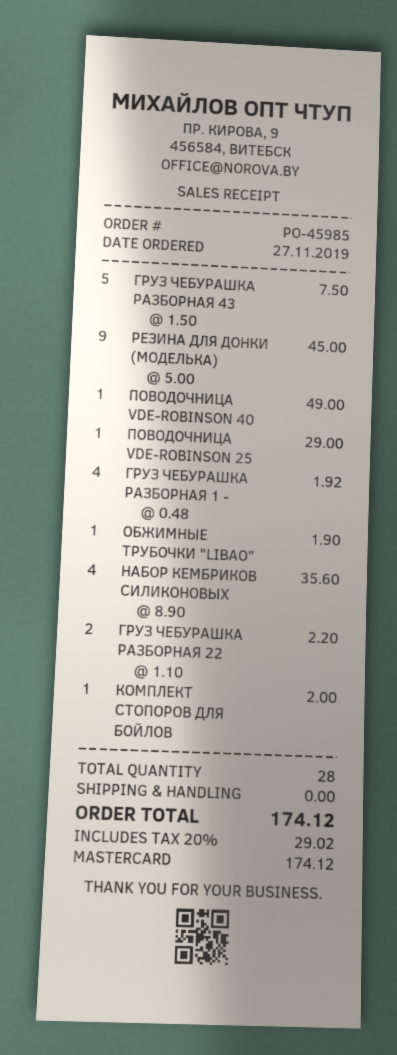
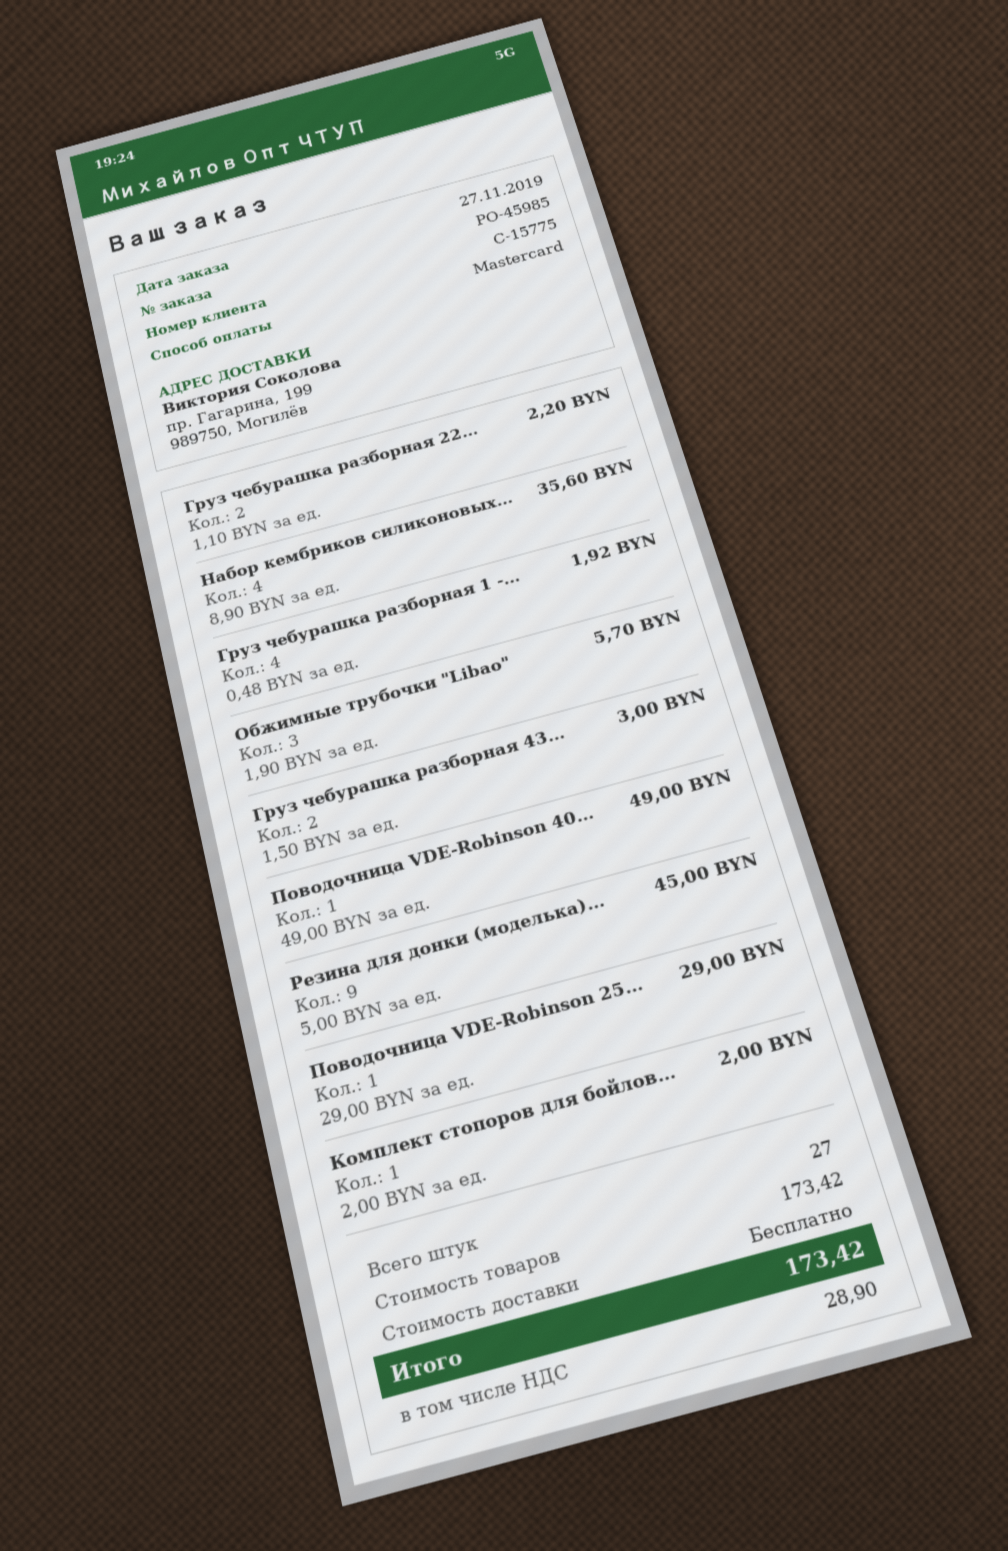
ГРУЗ ЧЕБУРАШКА РАЗБОРНАЯ 43: 5 x 1.50 = 7.50 -> 2 x 1.50 = 3.00
ОБЖИМНЫЕ ТРУБОЧКИ "LIBAO": 1 x 1.90 = 1.90 -> 3 x 1.90 = 5.70
total quantity: 28 -> 27
tax: 29.02 -> 28.90
total: 174.12 -> 173.42

